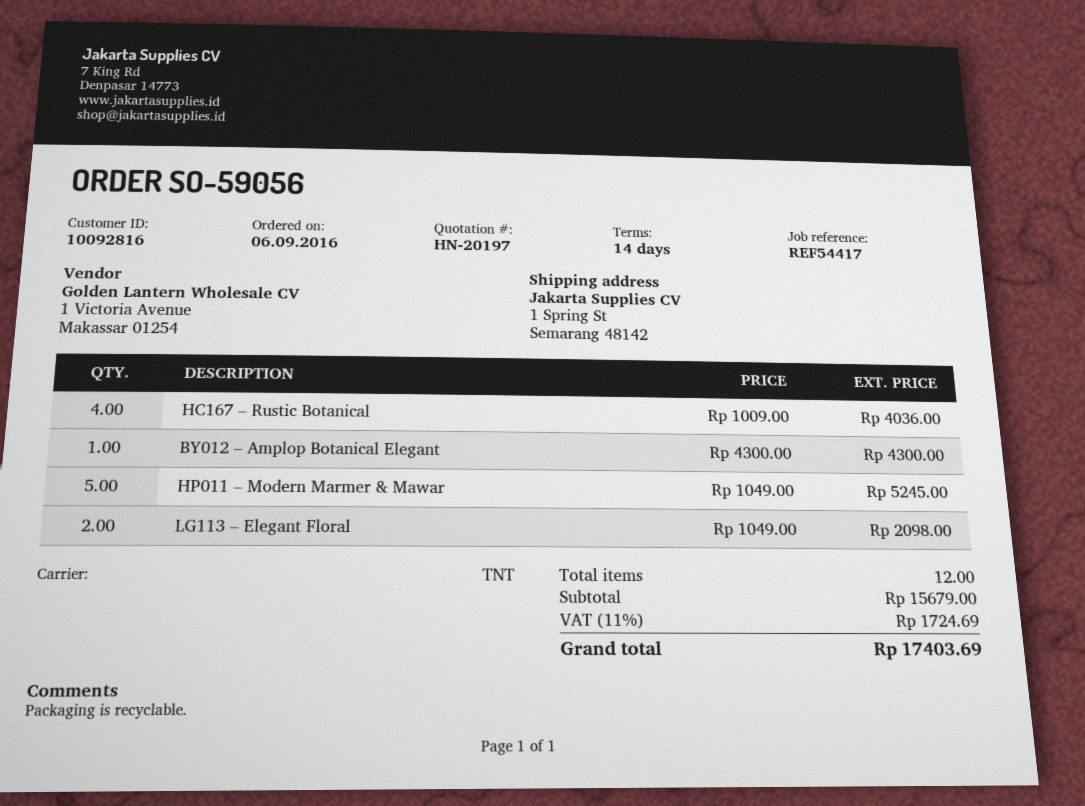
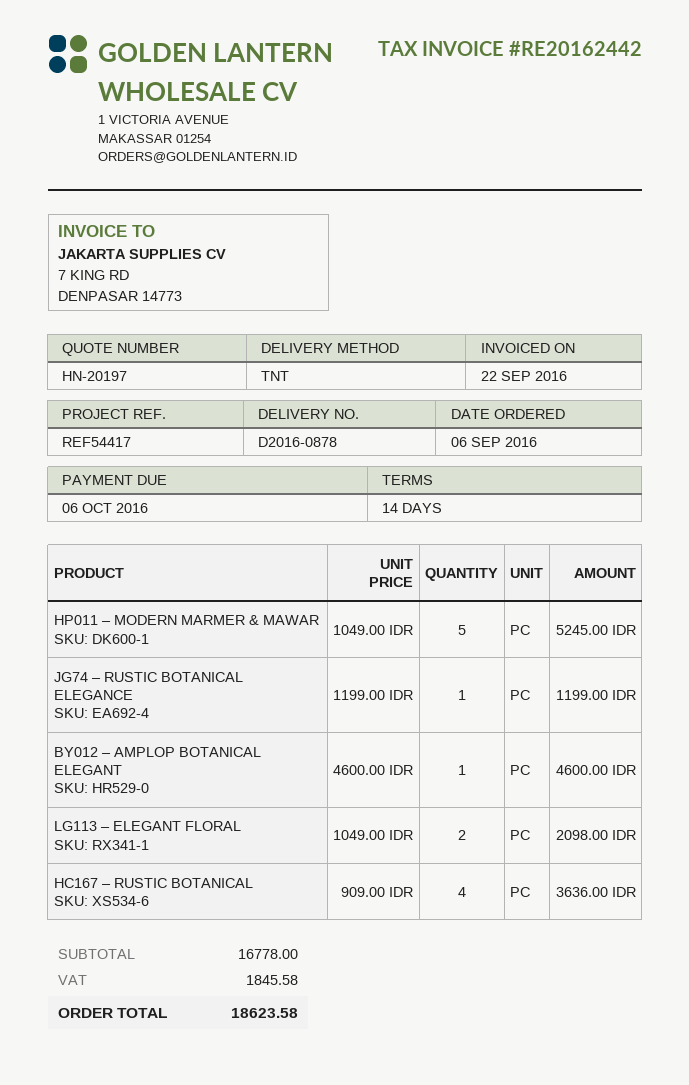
HC167 – Rustic Botanical: 4 x 1009.00 = 4036.00 -> 4 x 909.00 = 3636.00
BY012 – Amplop Botanical Elegant: 1 x 4300.00 = 4300.00 -> 1 x 4600.00 = 4600.00
JG74 – RUSTIC BOTANICAL ELEGANCE: none -> 1 x 1199.00 = 1199.00
subtotal: 15679.00 -> 16778.00
tax: 1724.69 -> 1845.58
total: 17403.69 -> 18623.58

